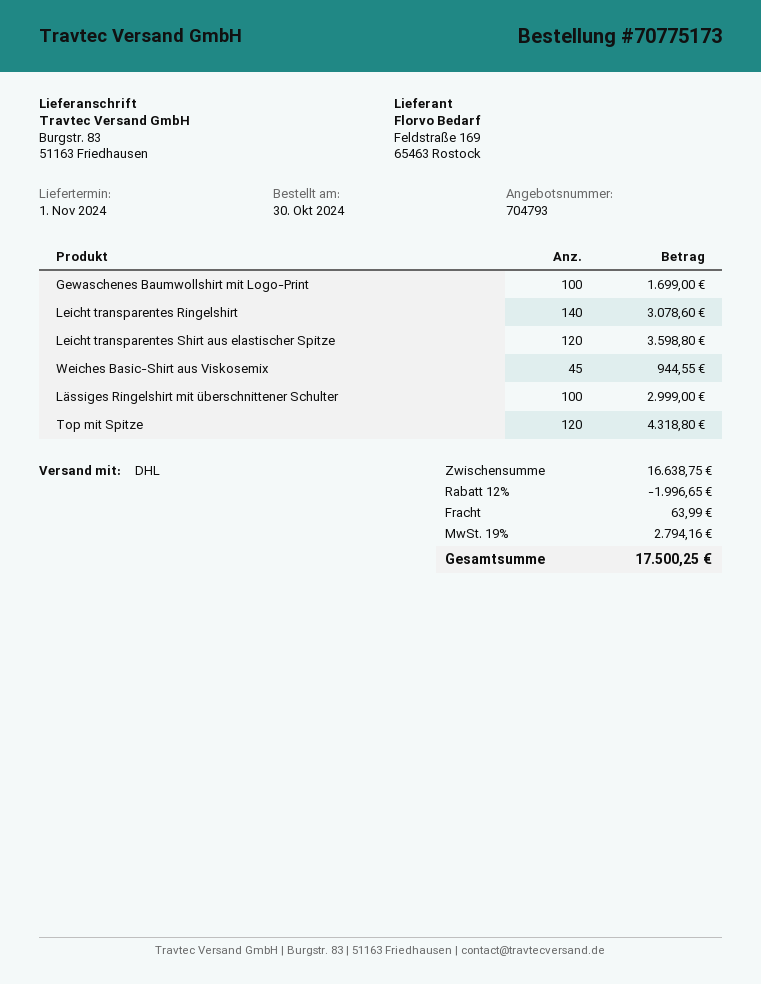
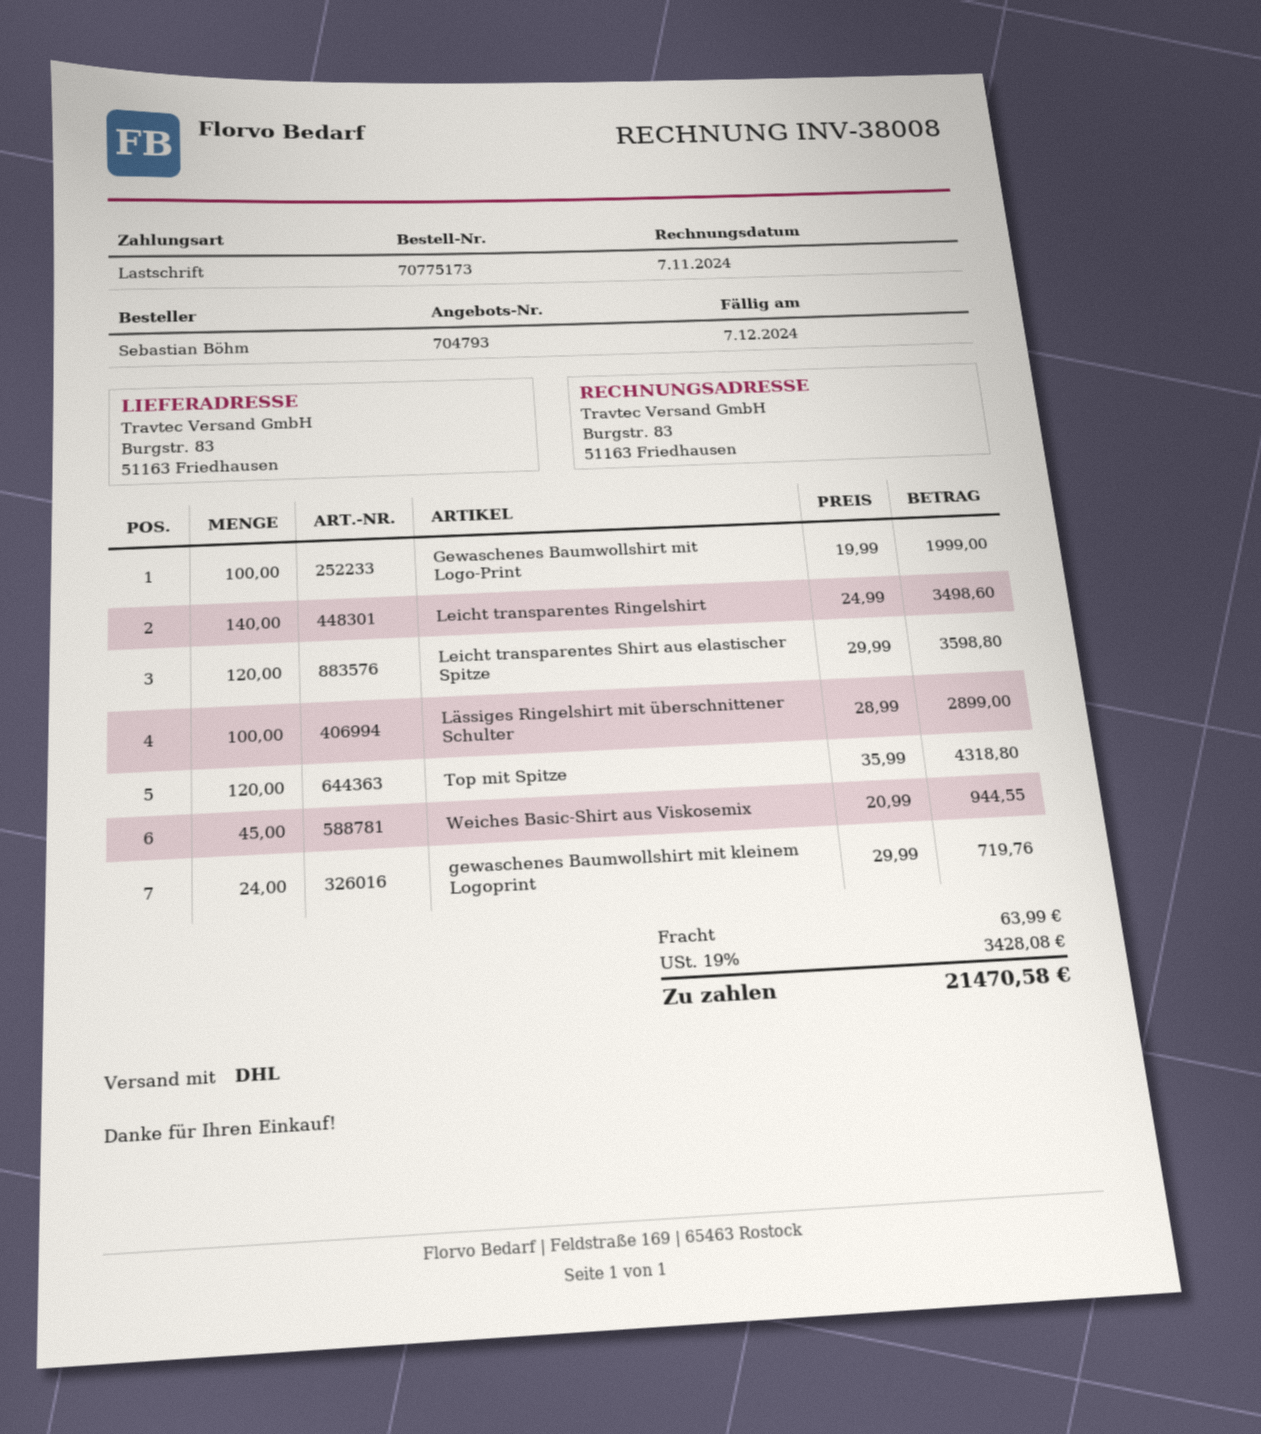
Gewaschenes Baumwollshirt mit Logo-Print: 100 for 1699.00 -> 100 for 1999.00
Leicht transparentes Ringelshirt: 140 for 3078.60 -> 140 for 3498.60
Lässiges Ringelshirt mit überschnittener Schulter: 100 for 2999.00 -> 100 for 2899.00
gewaschenes Baumwollshirt mit kleinem Logoprint: none -> 24 for 719.76
discount: 12% = 1996.65 -> none
tax: 19% = 2794.16 -> 19% = 3428.08
total: 17500.25 -> 21470.58

